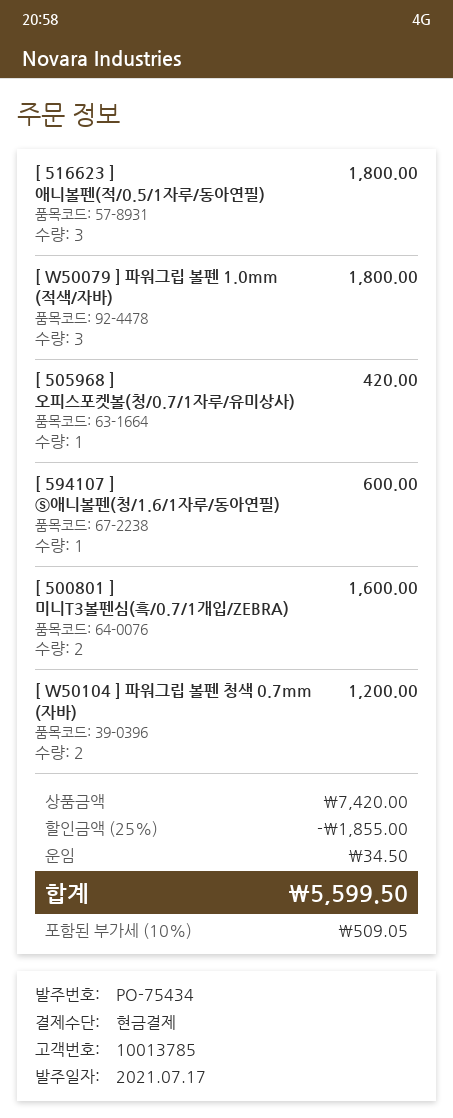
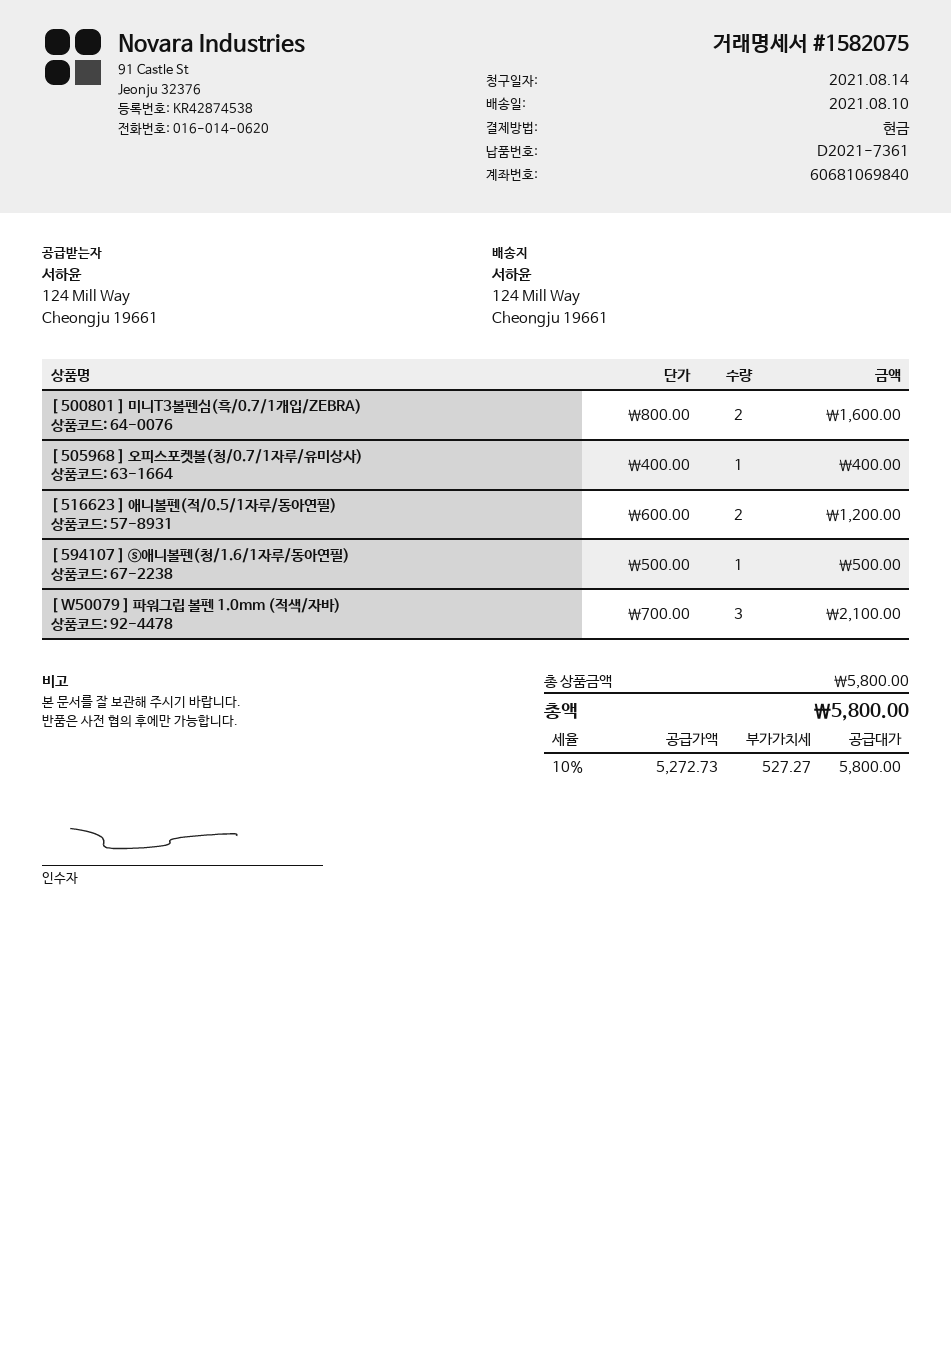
[ 516623 ] 애니볼펜(적/0.5/1자루/동아연필): 3 for 1800.00 -> 2 for 1200.00
[ W50079 ] 파워그립 볼펜 1.0mm (적색/자바): 3 for 1800.00 -> 3 for 2100.00
[ 505968 ] 오피스포켓볼(청/0.7/1자루/유미상사): 1 for 420.00 -> 1 for 400.00
[ 594107 ] ⓢ애니볼펜(청/1.6/1자루/동아연필): 1 for 600.00 -> 1 for 500.00
[ W50104 ] 파워그립 볼펜 청색 0.7mm (자바): 2 for 1200.00 -> none
subtotal: 7420.00 -> 5800.00
discount: 25% = 1855.00 -> none
shipping: 34.50 -> none
tax: 10% = 509.05 -> 10% = 527.27
total: 5599.50 -> 5800.00

